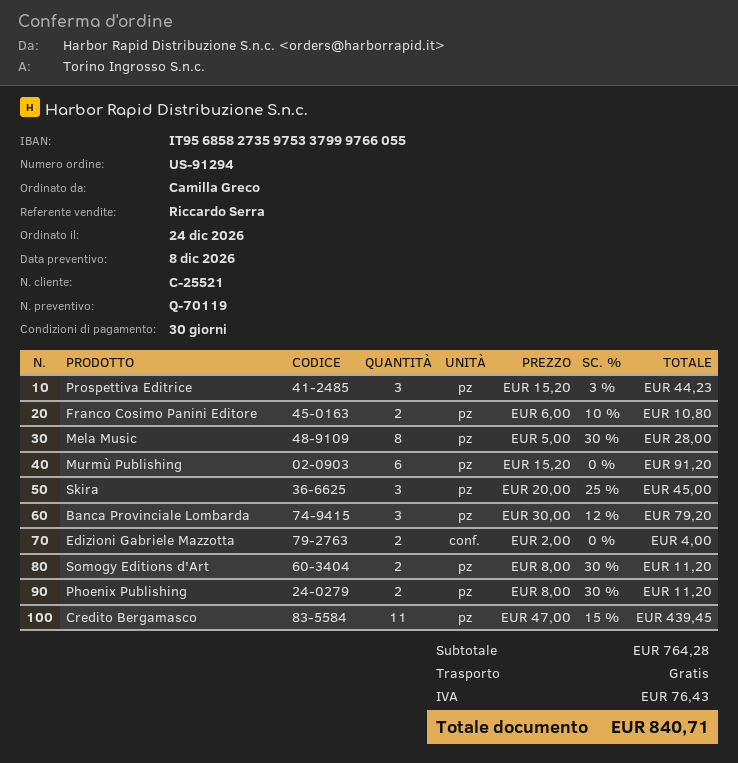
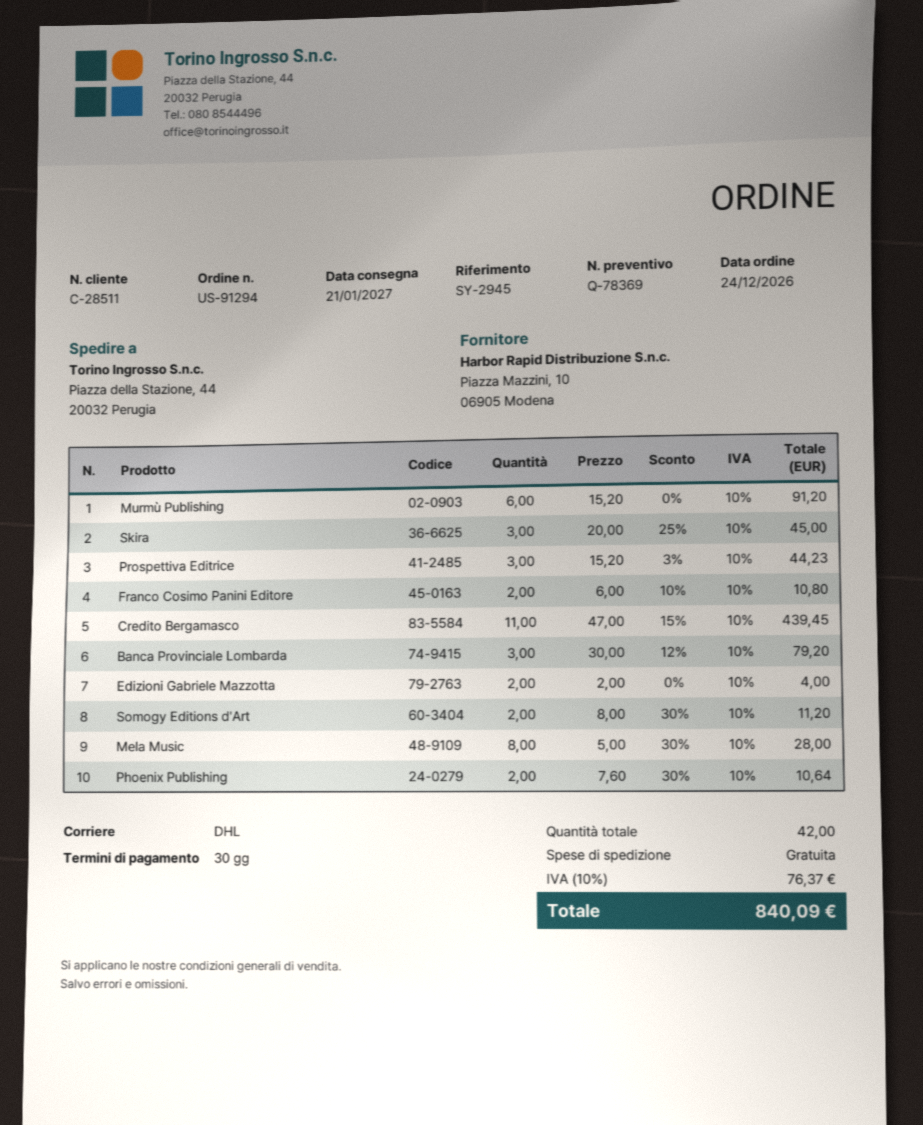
quote number: Q-70119 -> Q-78369
customer number: C-25521 -> C-28511
Phoenix Publishing: 2 x 8.00 - 30% = 11.20 -> 2 x 7.60 - 30% = 10.64
tax: 76.43 -> 76.37
total: 840.71 -> 840.09

